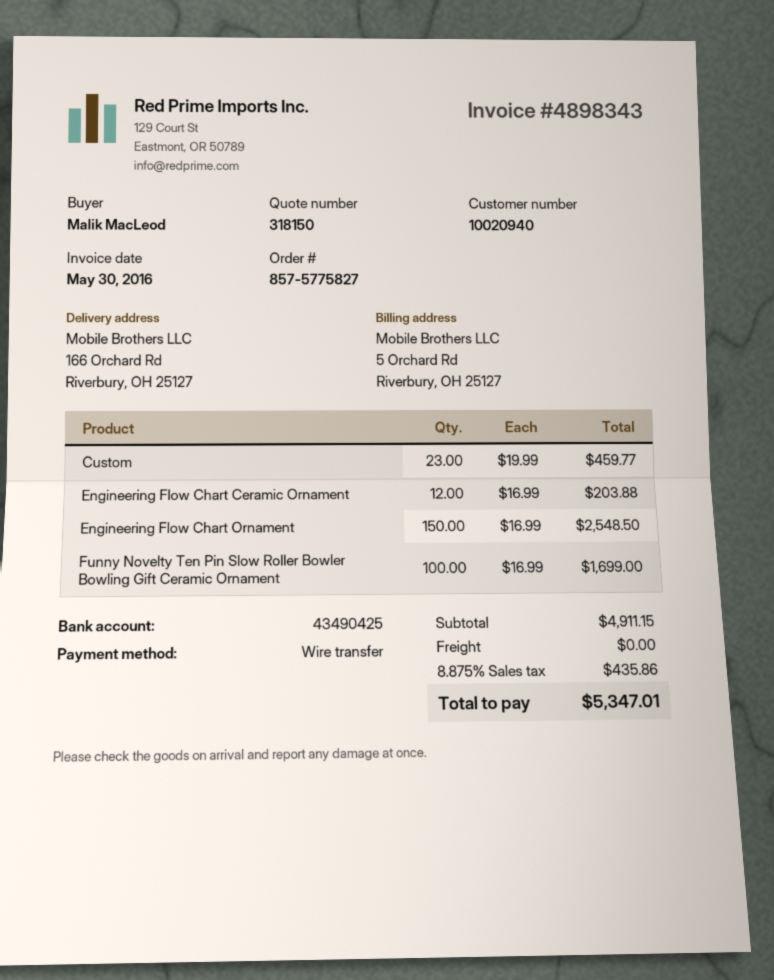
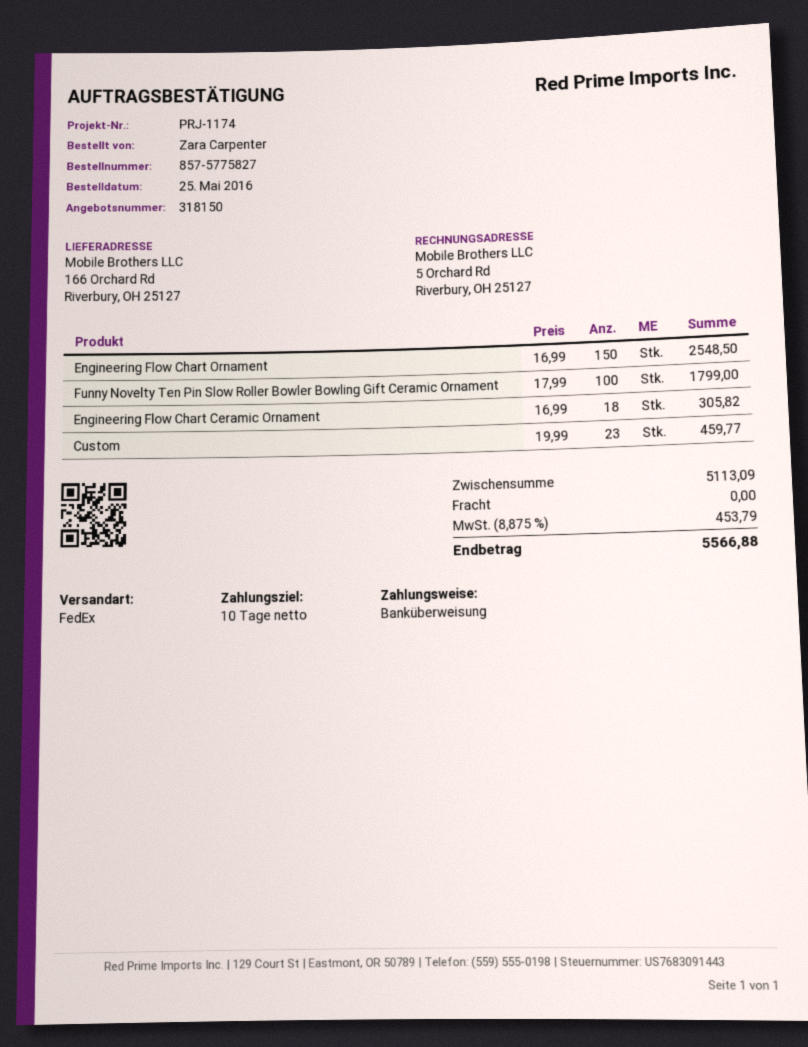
ordered by: Malik MacLeod -> Zara Carpenter
Engineering Flow Chart Ceramic Ornament: 12 x 16.99 = 203.88 -> 18 x 16.99 = 305.82
Funny Novelty Ten Pin Slow Roller Bowler Bowling Gift Ceramic Ornament: 100 x 16.99 = 1699.00 -> 100 x 17.99 = 1799.00
subtotal: 4911.15 -> 5113.09
tax: 8.875% = 435.86 -> 8.875% = 453.79
total: 5347.01 -> 5566.88

